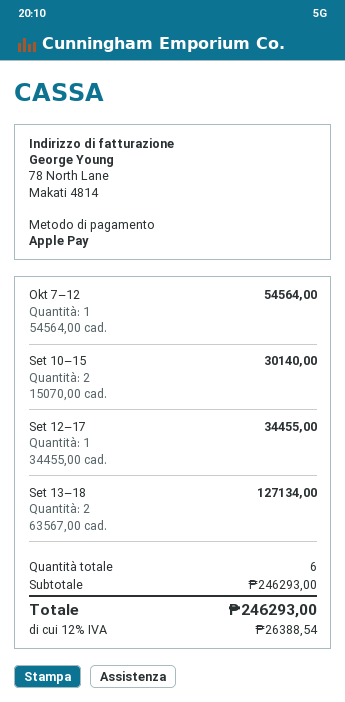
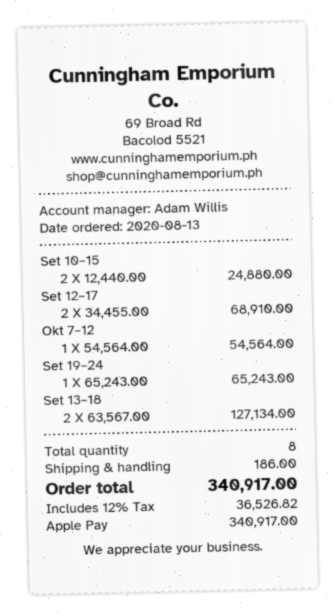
Set 10–15: 2 x 15070.00 = 30140.00 -> 2 x 12440.00 = 24880.00
Set 12–17: 1 x 34455.00 = 34455.00 -> 2 x 34455.00 = 68910.00
Set 19–24: none -> 1 x 65243.00 = 65243.00
total quantity: 6 -> 8
shipping: none -> 186.00
tax: 12% = 26388.54 -> 12% = 36526.82
total: 246293.00 -> 340917.00

